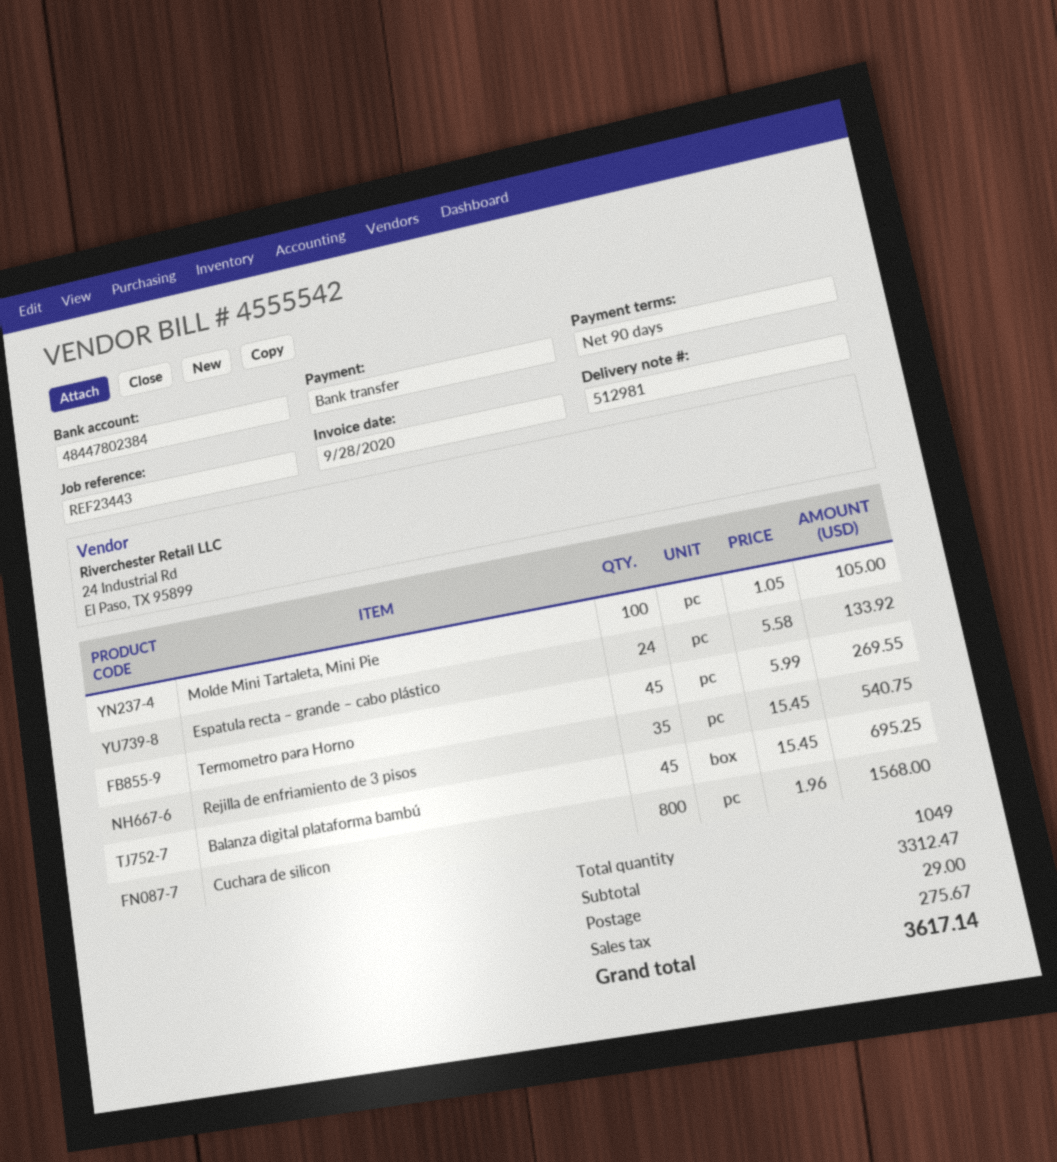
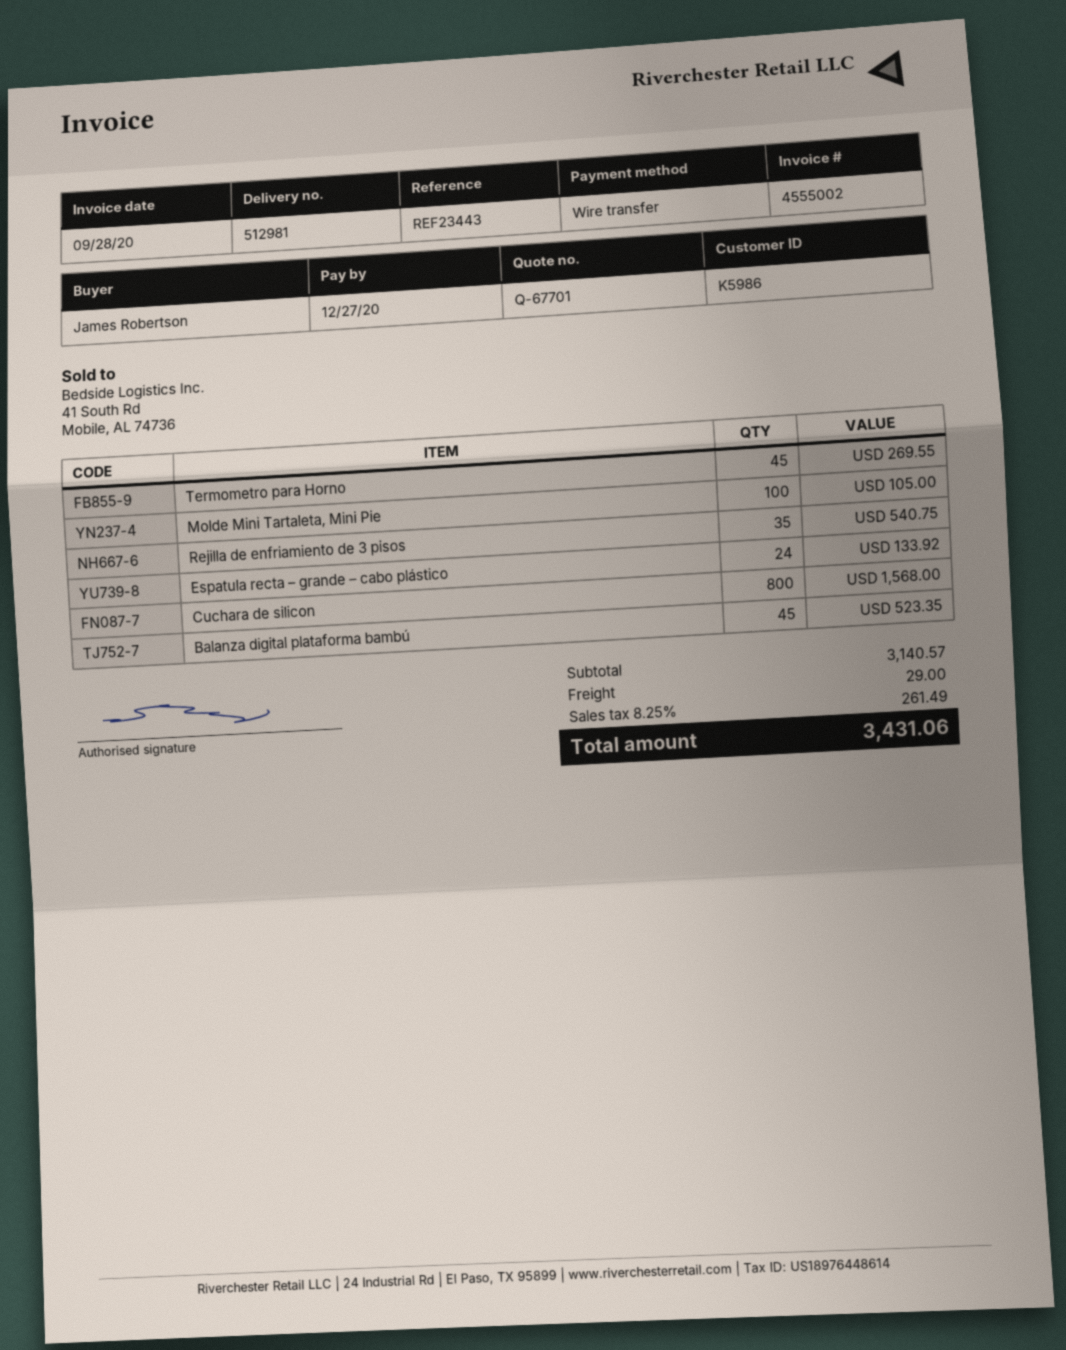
invoice number: 4555542 -> 4555002
Balanza digital plataforma bambú: 45 for 695.25 -> 45 for 523.35
subtotal: 3312.47 -> 3140.57
tax: 275.67 -> 261.49
total: 3617.14 -> 3431.06

